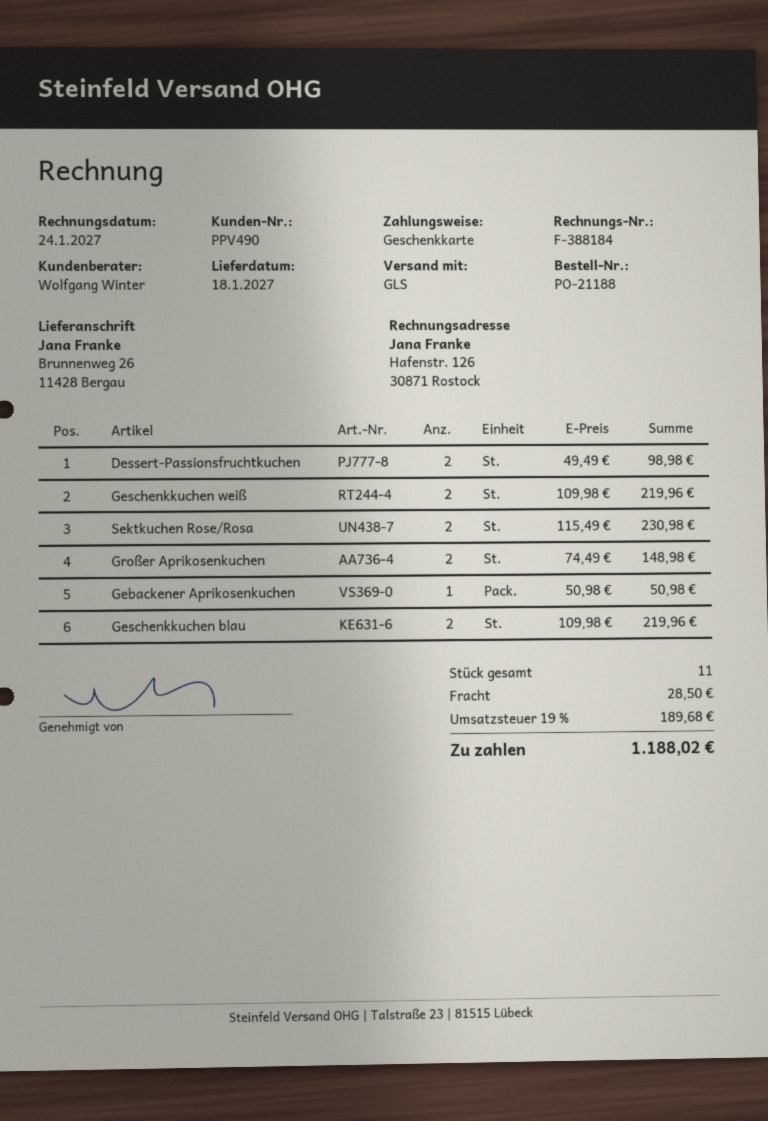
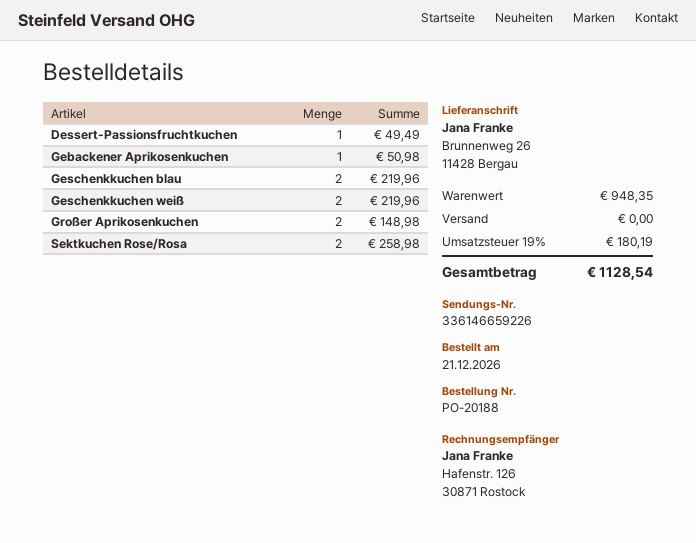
order number: PO-21188 -> PO-20188
Dessert-Passionsfruchtkuchen: 2 for 98.98 -> 1 for 49.49
Sektkuchen Rose/Rosa: 2 for 230.98 -> 2 for 258.98
shipping: 28.50 -> 0.00
tax: 19% = 189.68 -> 19% = 180.19
total: 1188.02 -> 1128.54

